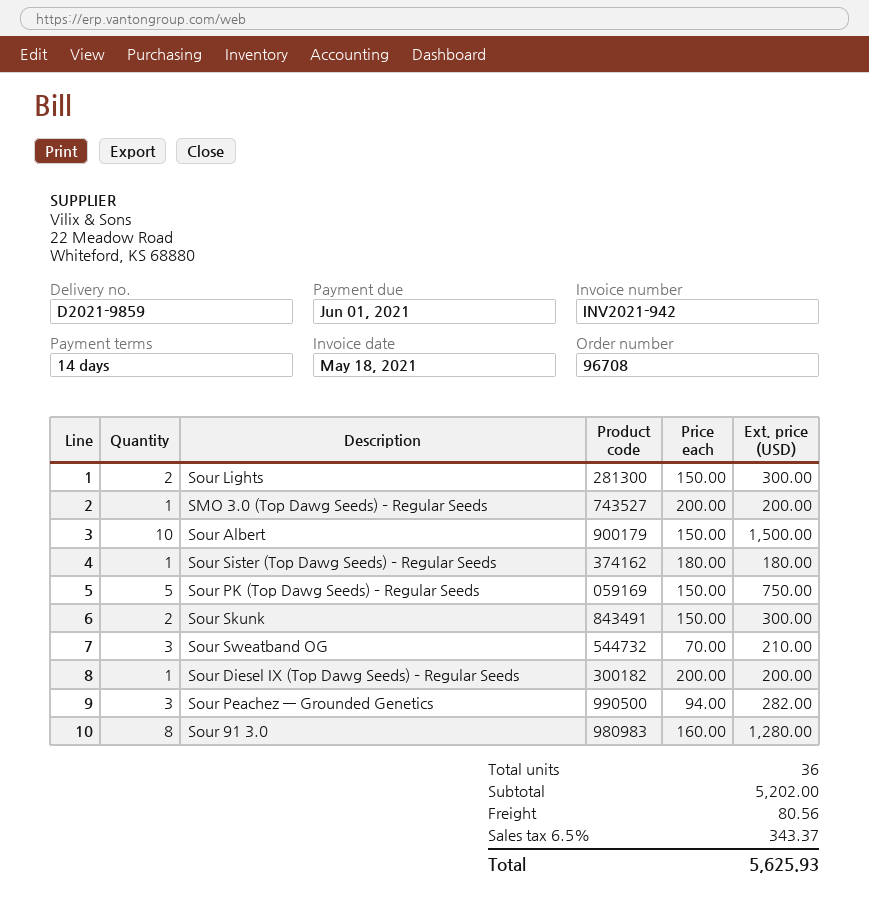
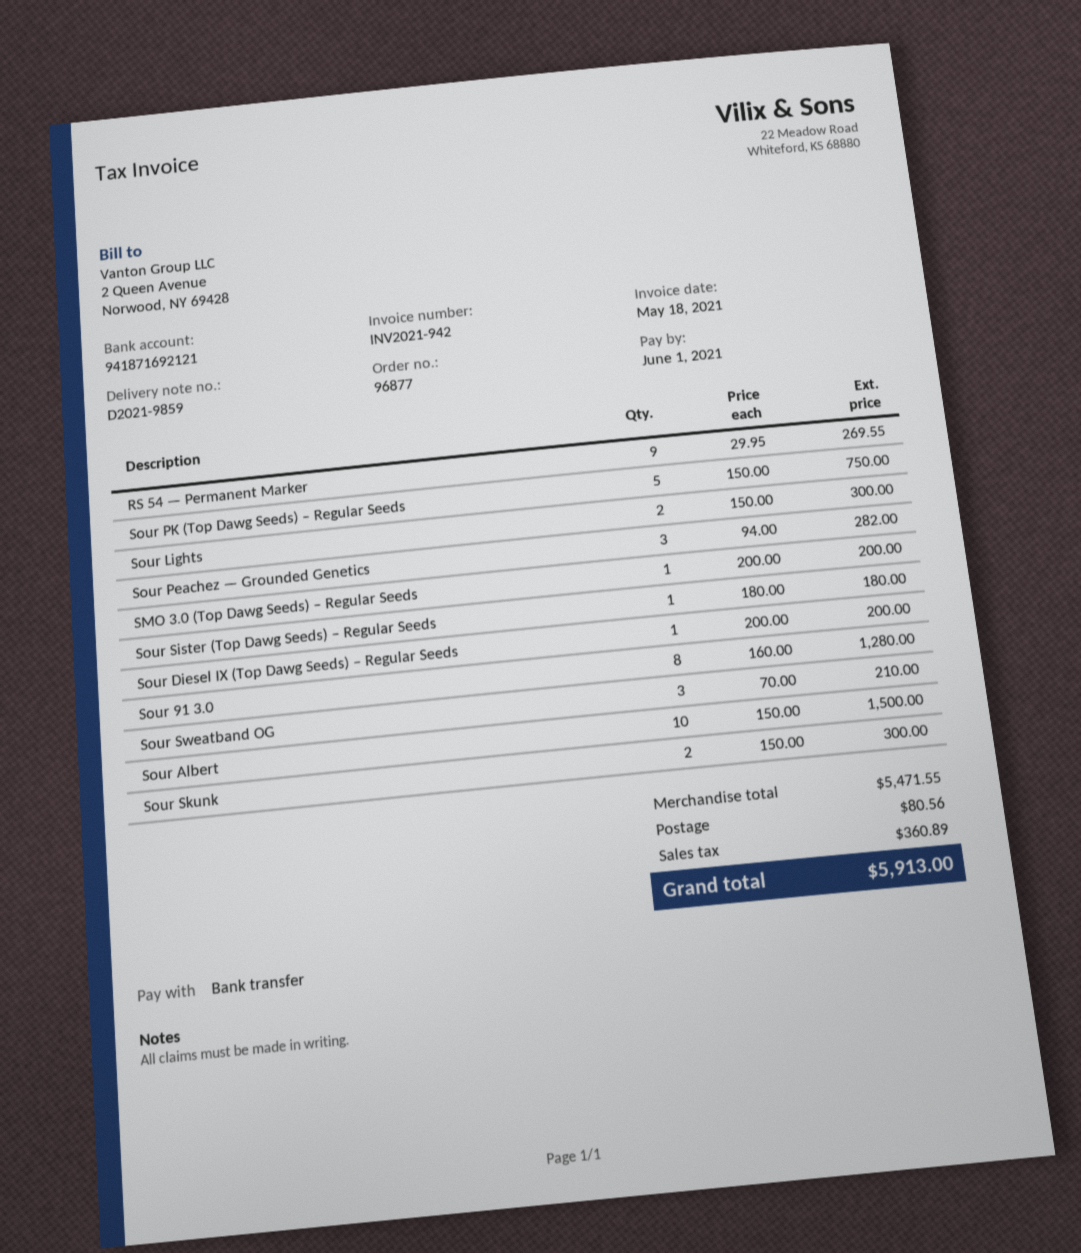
order number: 96708 -> 96877
RS 54 — Permanent Marker: none -> 9 x 29.95 = 269.55
subtotal: 5202.00 -> 5471.55
tax: 343.37 -> 360.89
total: 5625.93 -> 5913.00

